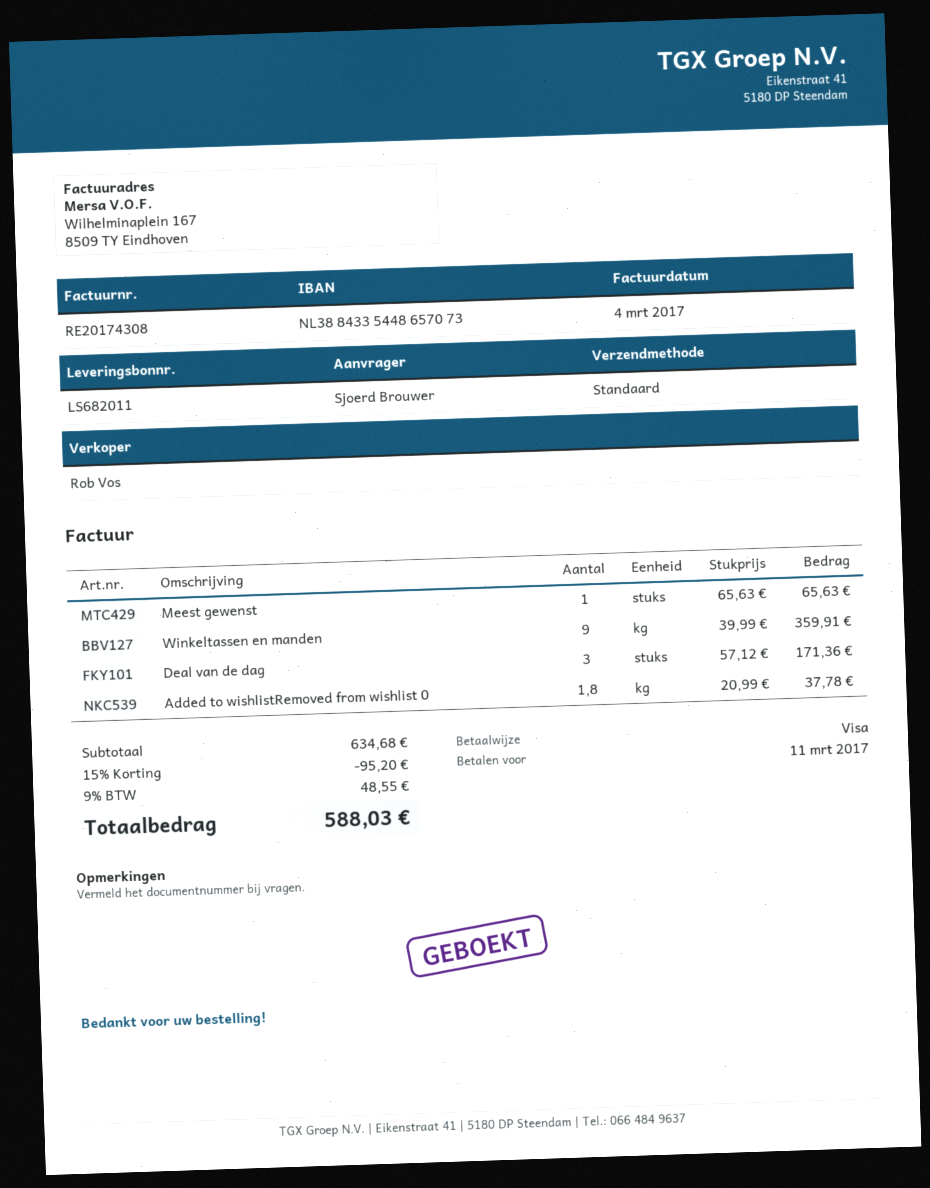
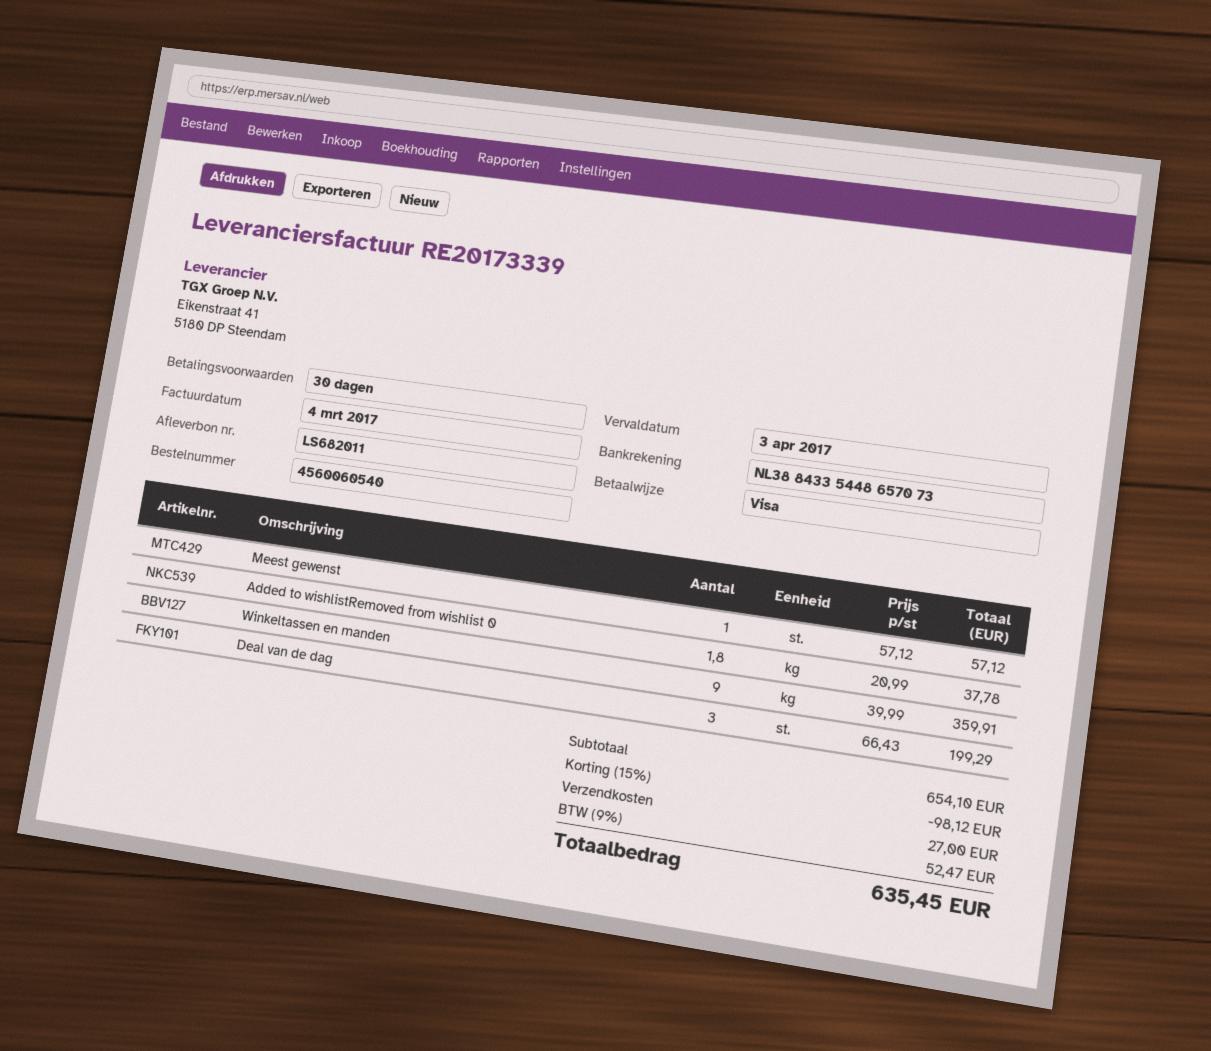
invoice number: RE20174308 -> RE20173339
due date: 2017-03-11 -> 2017-04-03
Meest gewenst: 1 x 65.63 = 65.63 -> 1 x 57.12 = 57.12
Deal van de dag: 3 x 57.12 = 171.36 -> 3 x 66.43 = 199.29
subtotal: 634.68 -> 654.10
discount: 15% = 95.20 -> 15% = 98.12
shipping: none -> 27.00
tax: 9% = 48.55 -> 9% = 52.47
total: 588.03 -> 635.45

